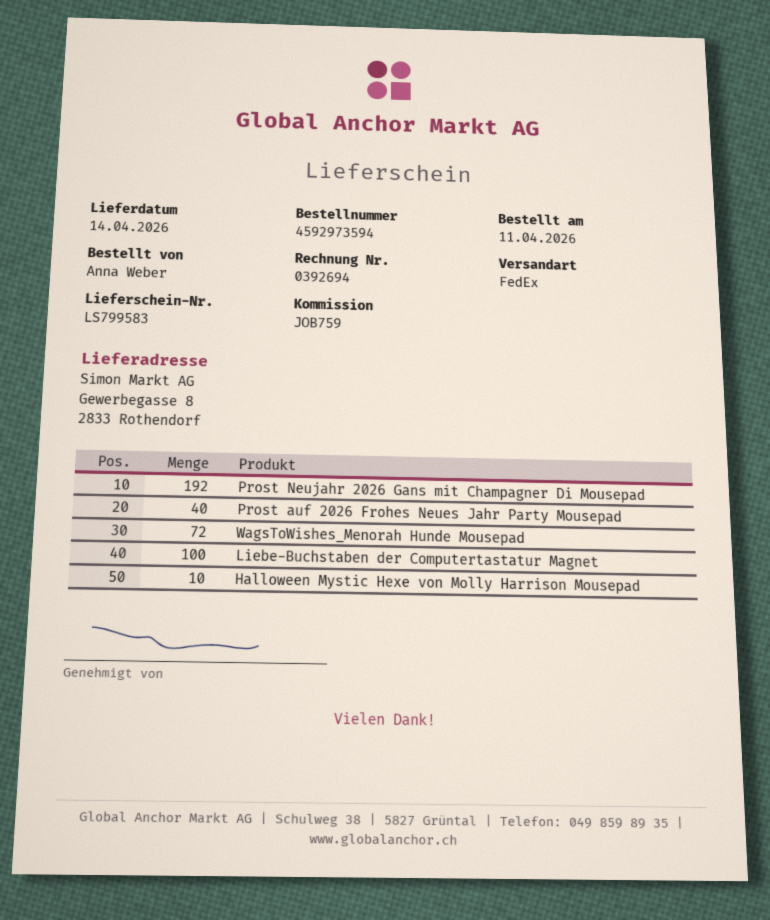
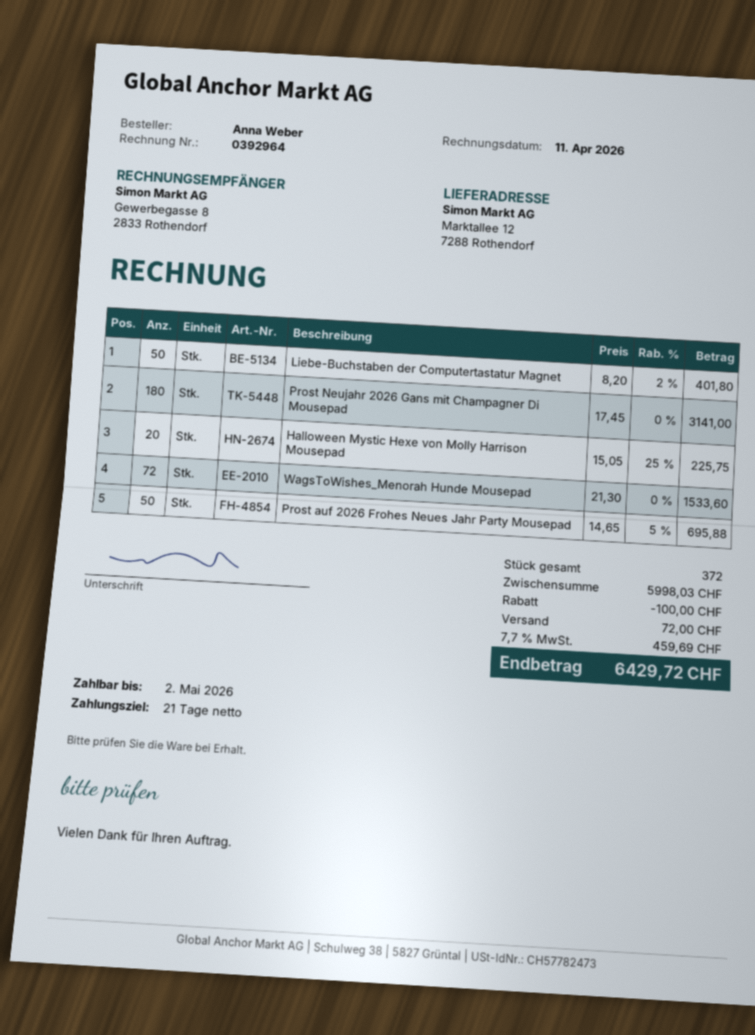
invoice number: 0392694 -> 0392964
ship to: Gewerbegasse 8, 2833 Rothendorf -> Marktallee 12, 7288 Rothendorf
Prost Neujahr 2026 Gans mit Champagner Di Mousepad: 192 -> 180
Prost auf 2026 Frohes Neues Jahr Party Mousepad: 40 -> 50
Liebe-Buchstaben der Computertastatur Magnet: 100 -> 50
Halloween Mystic Hexe von Molly Harrison Mousepad: 10 -> 20

